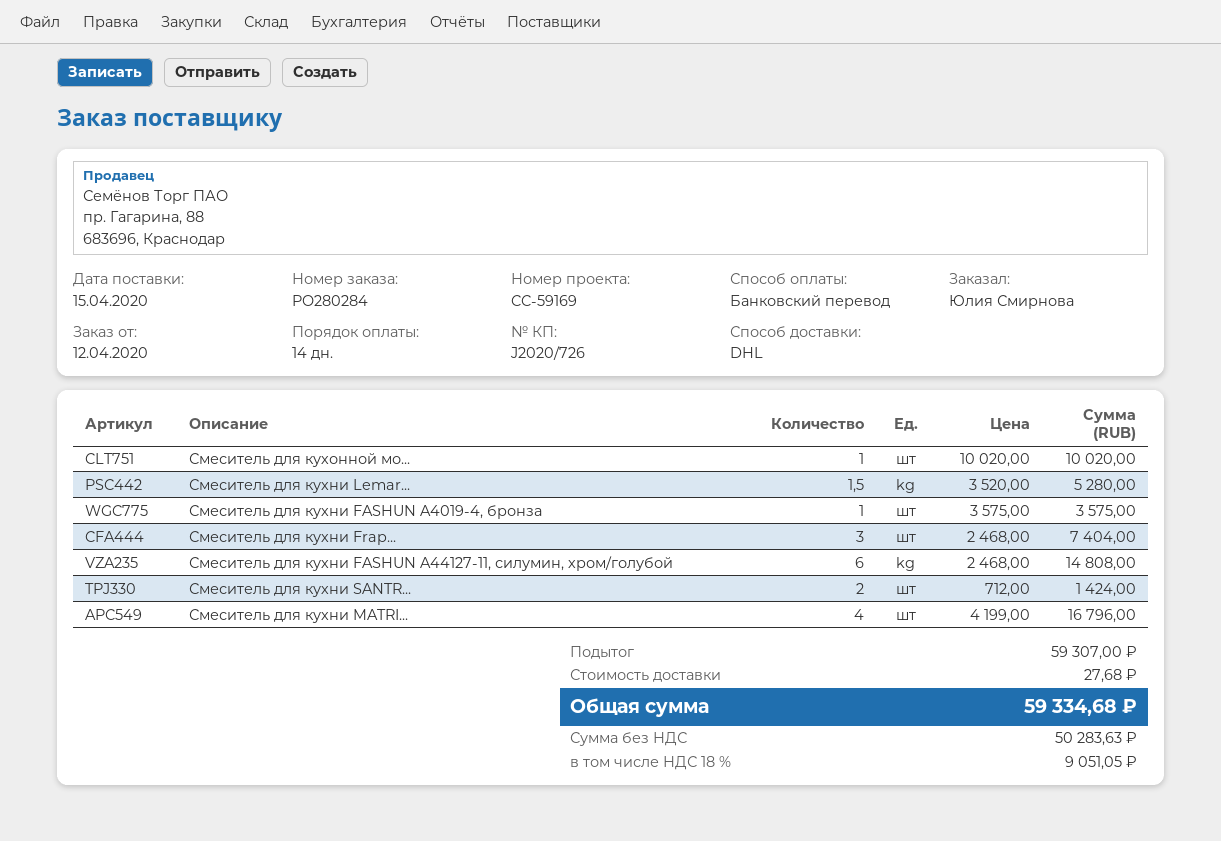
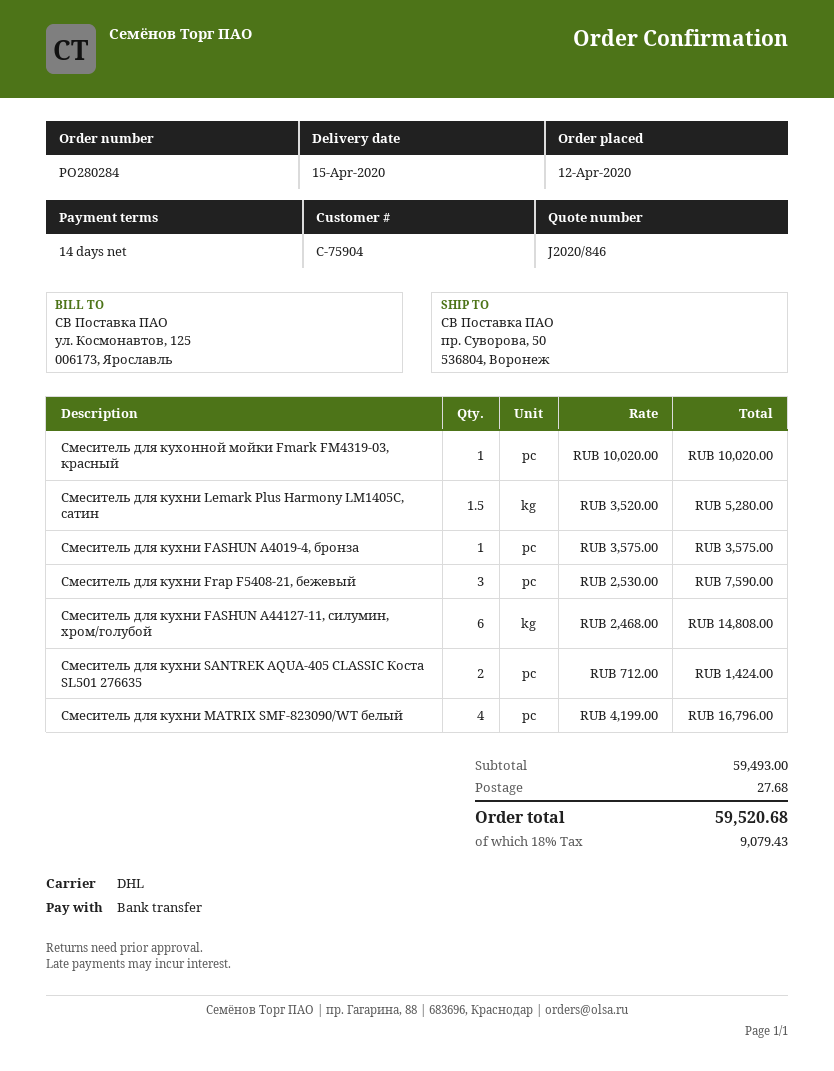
quote number: J2020/726 -> J2020/846
Смеситель для кухни Frap...: 3 x 2468.00 = 7404.00 -> 3 x 2530.00 = 7590.00
subtotal: 59307.00 -> 59493.00
tax: 18% = 9051.05 -> 18% = 9079.43
total: 59334.68 -> 59520.68

